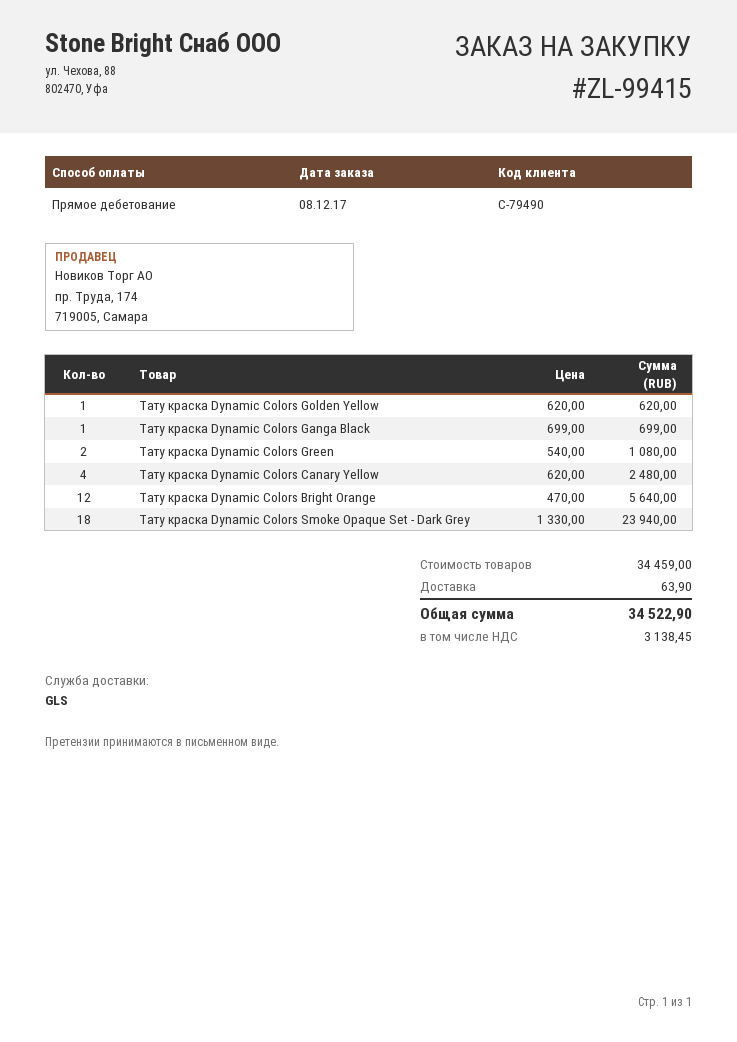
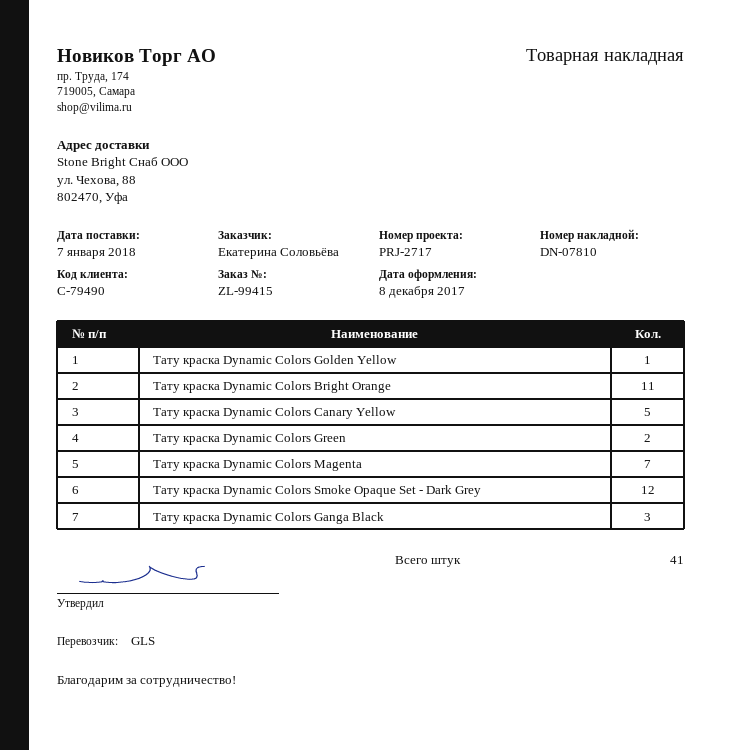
Тату краска Dynamic Colors Ganga Black: 1 -> 3
Тату краска Dynamic Colors Canary Yellow: 4 -> 5
Тату краска Dynamic Colors Bright Orange: 12 -> 11
Тату краска Dynamic Colors Smoke Opaque Set - Dark Grey: 18 -> 12
Тату краска Dynamic Colors Magenta: none -> 7

